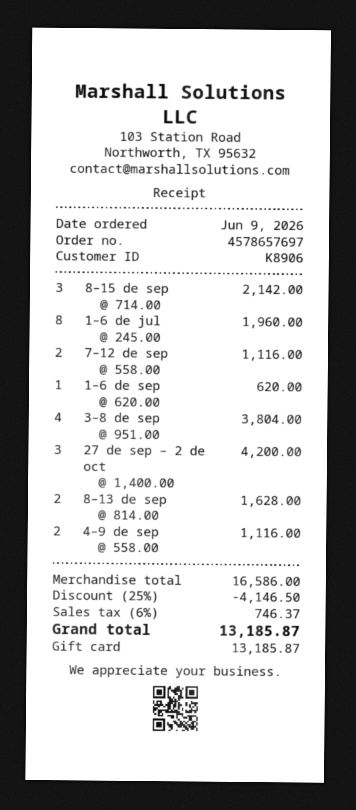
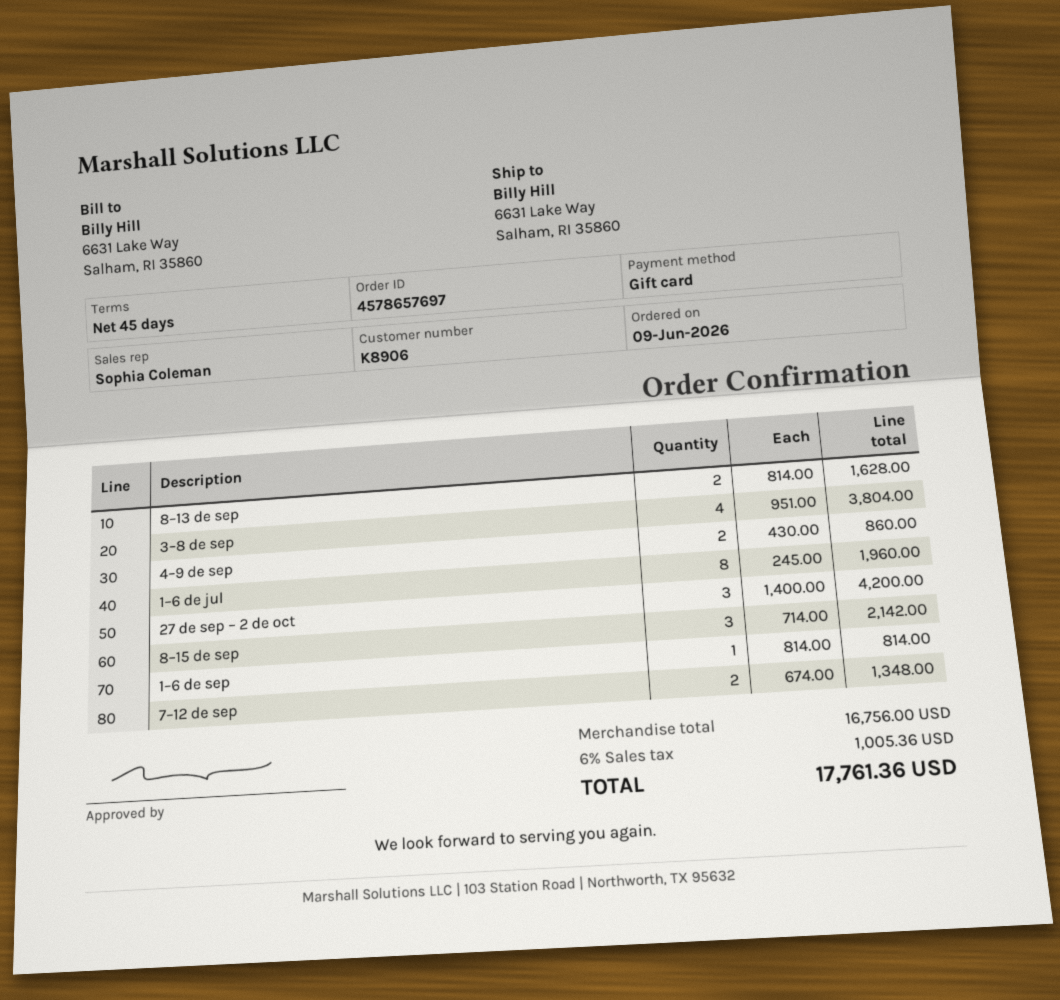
7–12 de sep: 2 x 558.00 = 1116.00 -> 2 x 674.00 = 1348.00
1–6 de sep: 1 x 620.00 = 620.00 -> 1 x 814.00 = 814.00
4–9 de sep: 2 x 558.00 = 1116.00 -> 2 x 430.00 = 860.00
subtotal: 16586.00 -> 16756.00
discount: 25% = 4146.50 -> none
tax: 6% = 746.37 -> 6% = 1005.36
total: 13185.87 -> 17761.36

